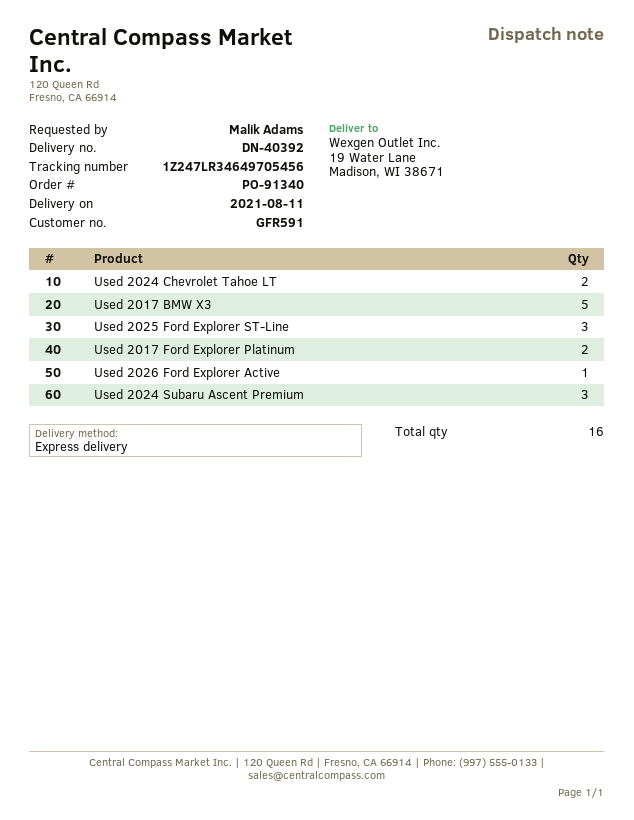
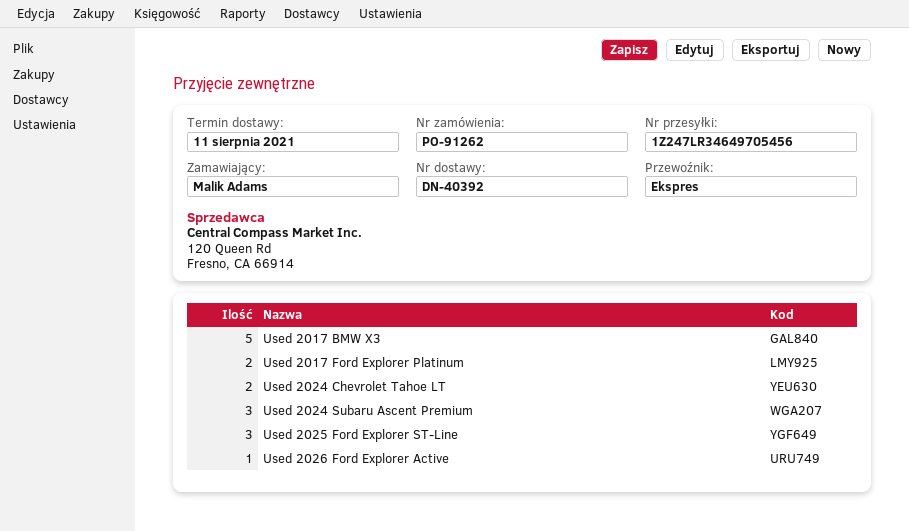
order number: PO-91340 -> PO-91262

